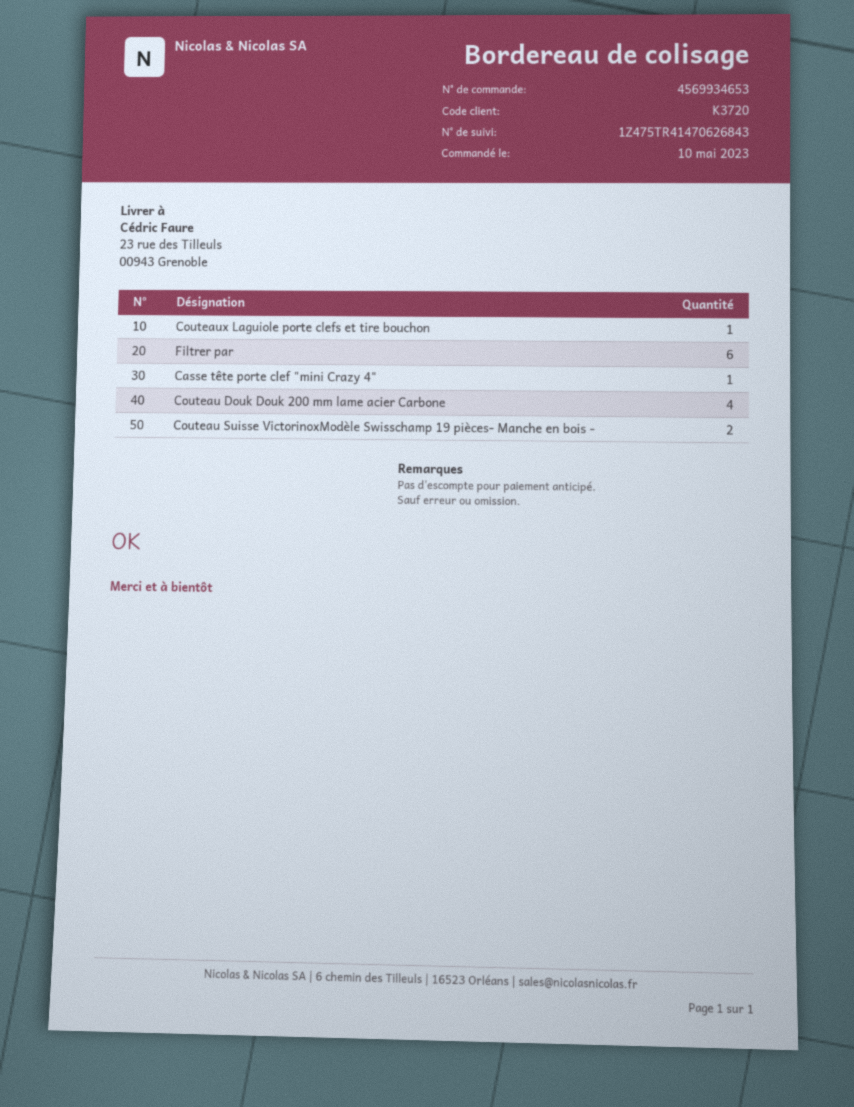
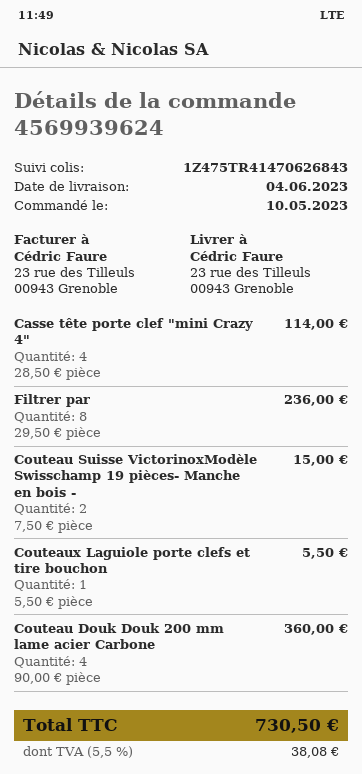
order number: 4569934653 -> 4569939624
Filtrer par: 6 -> 8
Casse tête porte clef "mini Crazy 4": 1 -> 4

